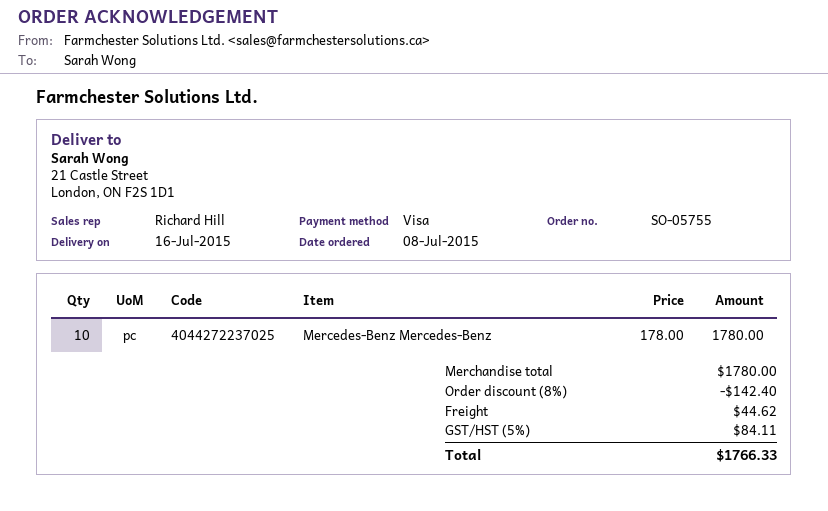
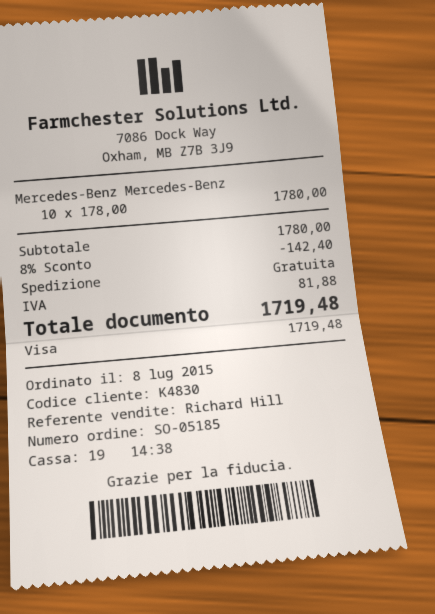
order number: SO-05755 -> SO-05185
shipping: 44.62 -> 0.00
tax: 84.11 -> 81.88
total: 1766.33 -> 1719.48

